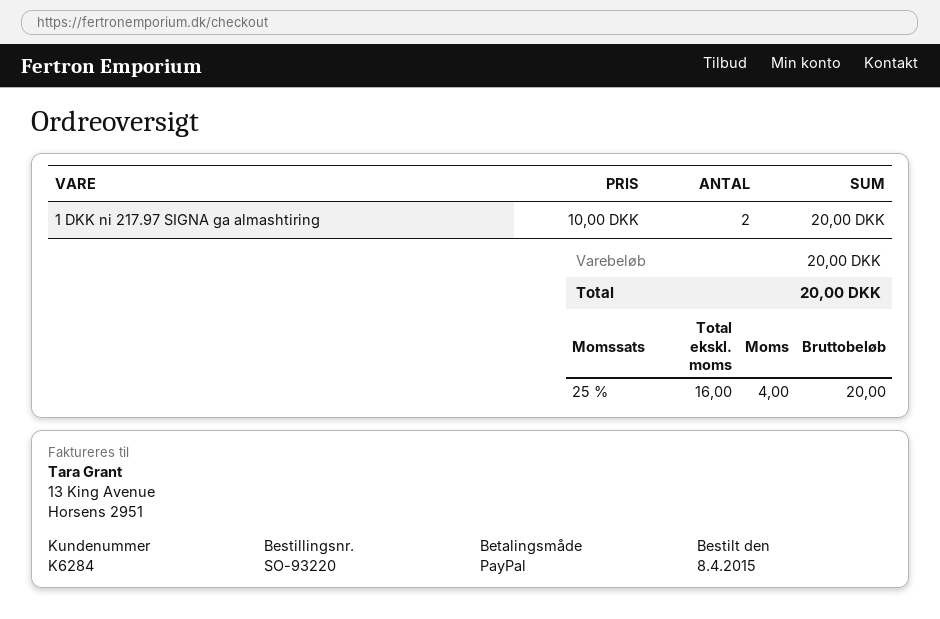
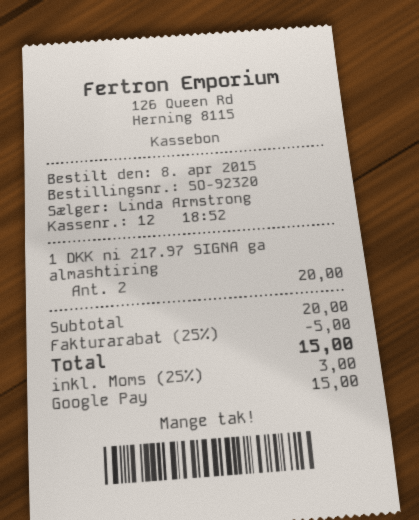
order number: SO-93220 -> SO-92320
payment method: PayPal -> Google Pay
discount: none -> 25% = 5.00
tax: 25% = 4.00 -> 25% = 3.00
total: 20.00 -> 15.00

